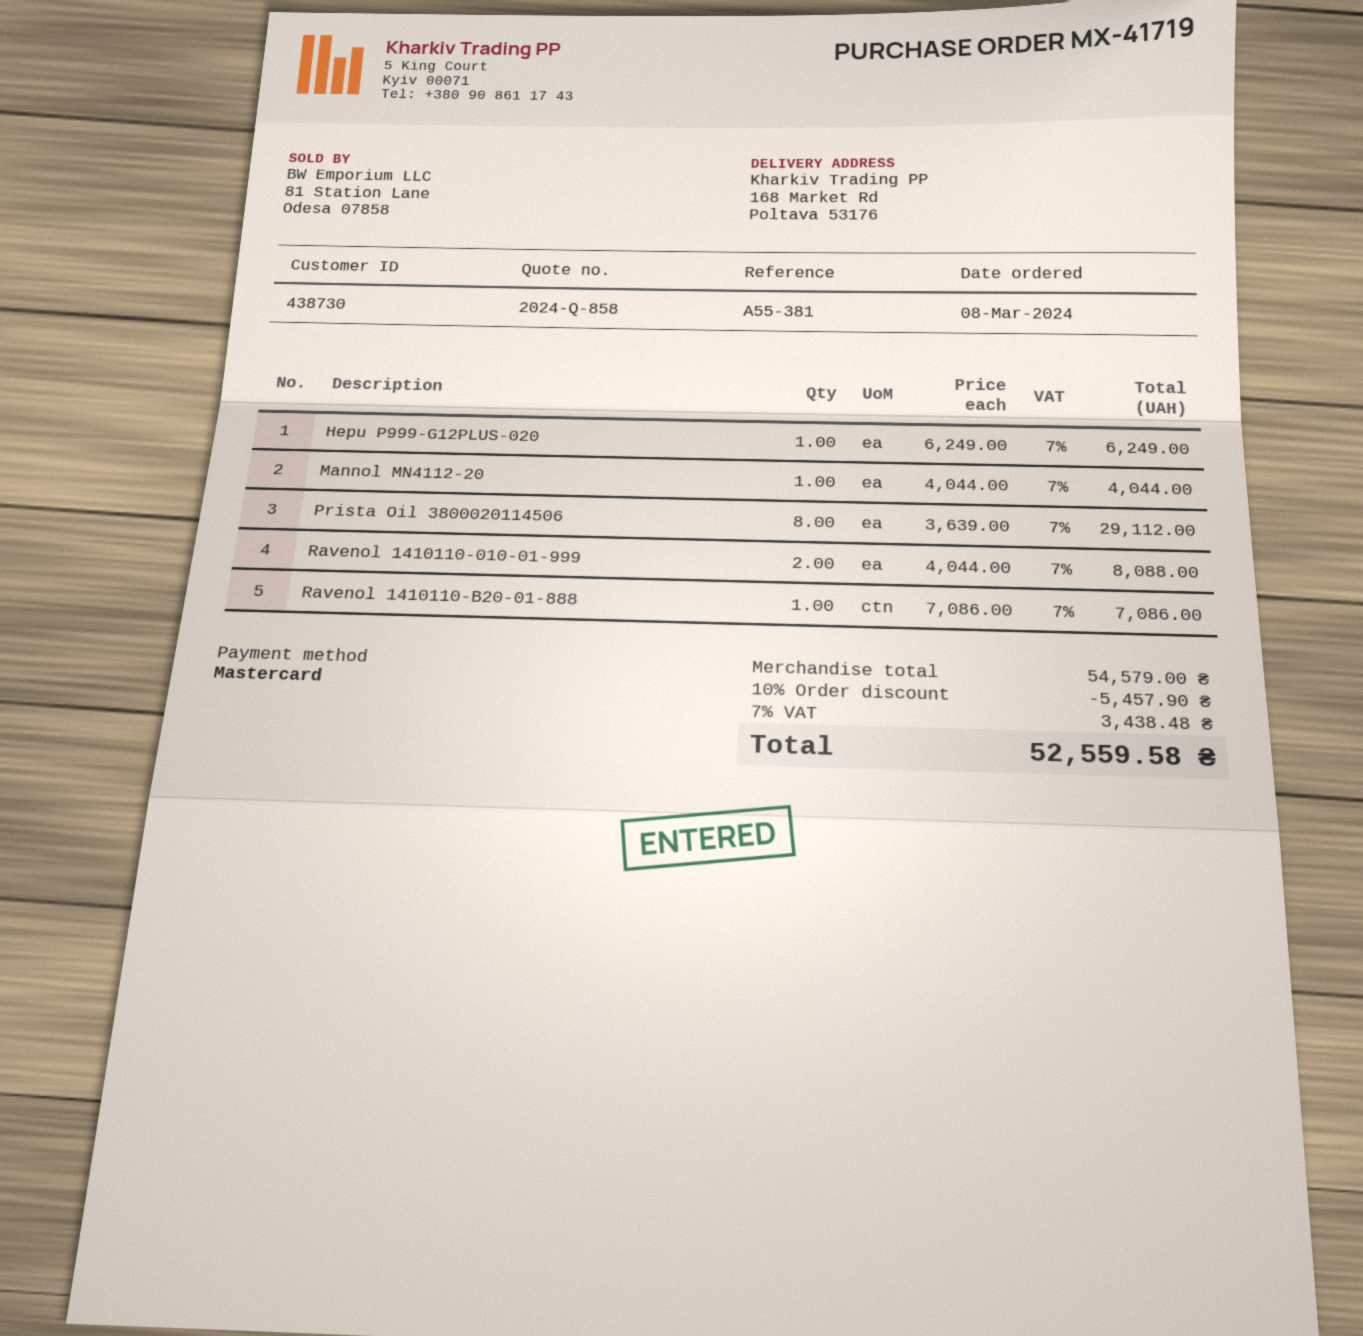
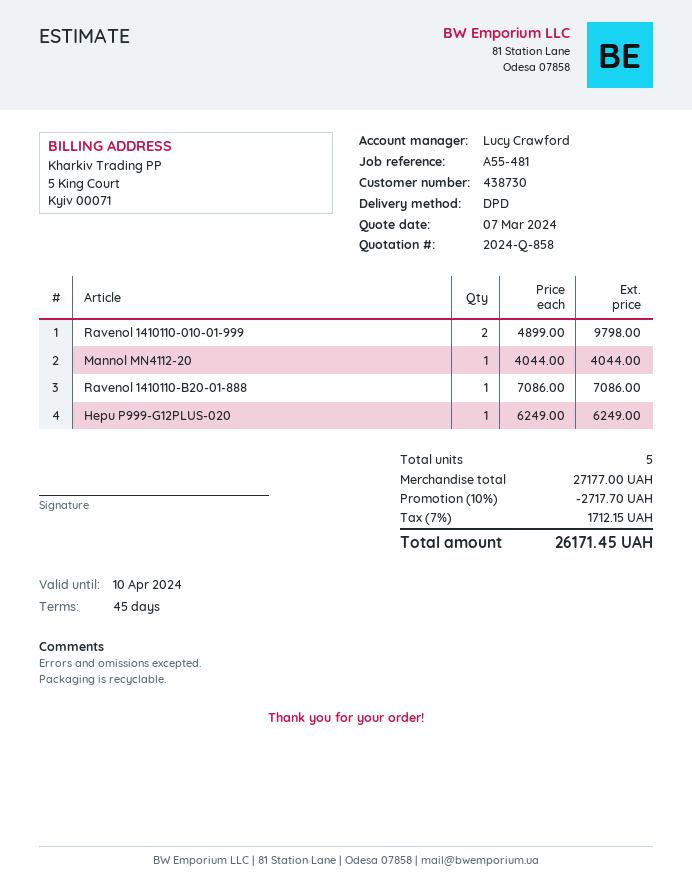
reference: A55-381 -> A55-481
Prista Oil 3800020114506: 8 x 3639.00 = 29112.00 -> none
Ravenol 1410110-010-01-999: 2 x 4044.00 = 8088.00 -> 2 x 4899.00 = 9798.00
subtotal: 54579.00 -> 27177.00
discount: 10% = 5457.90 -> 10% = 2717.70
tax: 7% = 3438.48 -> 7% = 1712.15
total: 52559.58 -> 26171.45

